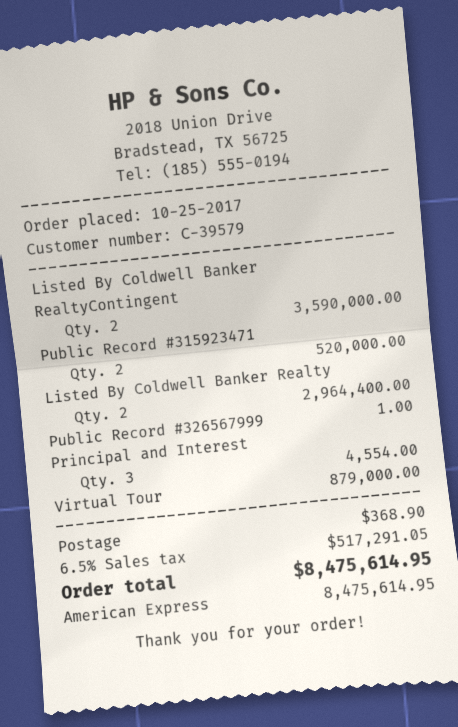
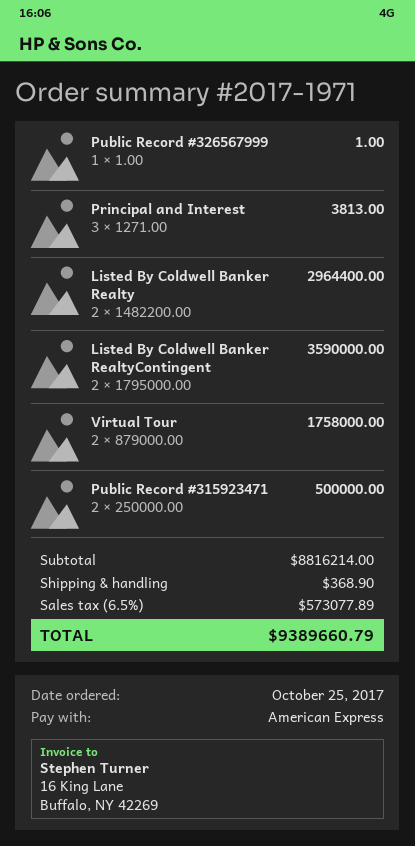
Public Record #315923471: 2 for 520000.00 -> 2 for 500000.00
Principal and Interest: 3 for 4554.00 -> 3 for 3813.00
Virtual Tour: 1 for 879000.00 -> 2 for 1758000.00
tax: 6.5% = 517291.05 -> 6.5% = 573077.89
total: 8475614.95 -> 9389660.79

